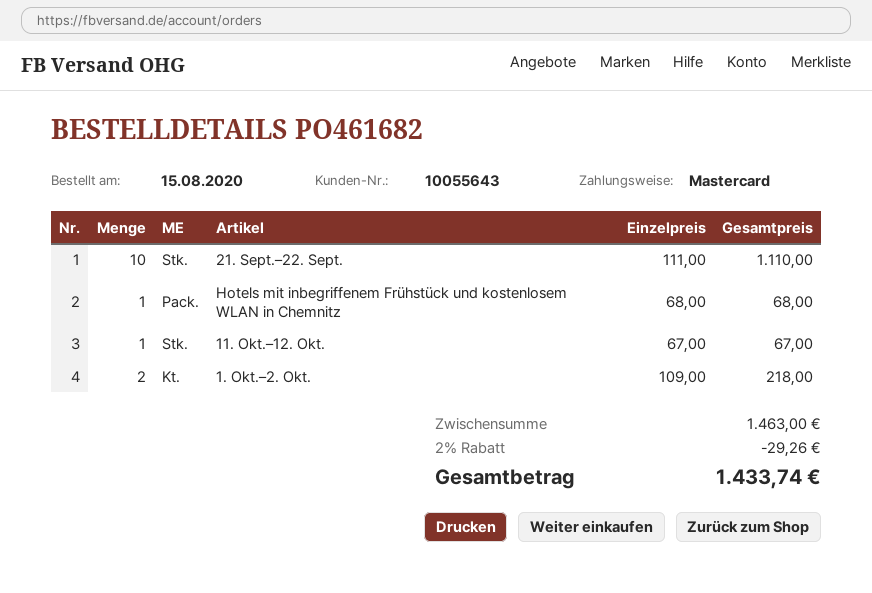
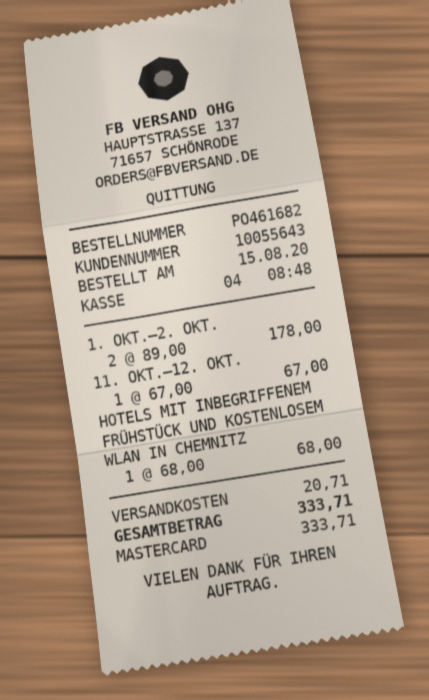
21. Sept.–22. Sept.: 10 x 111.00 = 1110.00 -> none
1. Okt.–2. Okt.: 2 x 109.00 = 218.00 -> 2 x 89.00 = 178.00
discount: 2% = 29.26 -> none
shipping: none -> 20.71
total: 1433.74 -> 333.71

